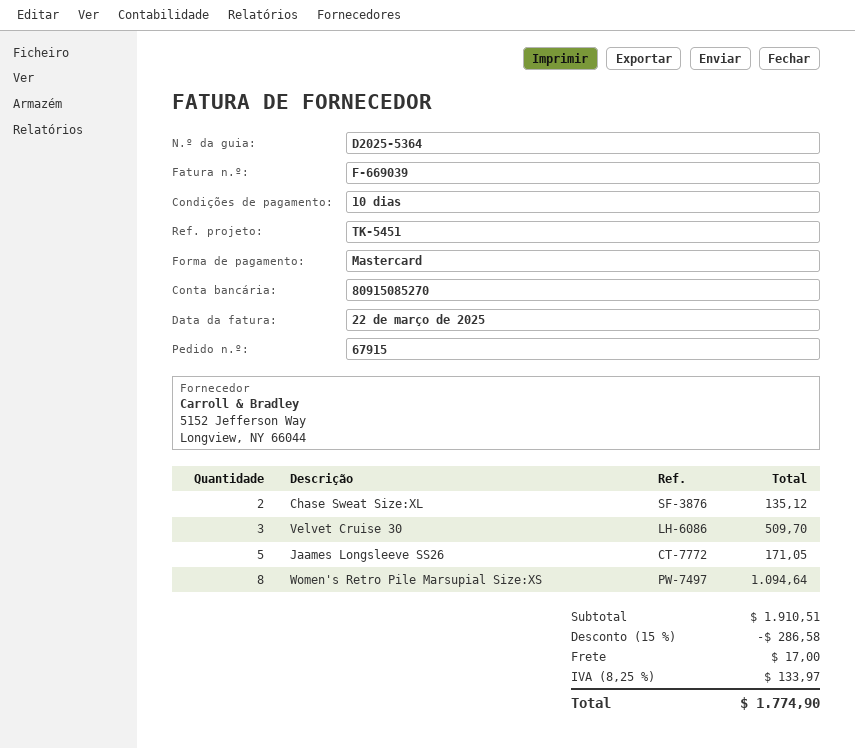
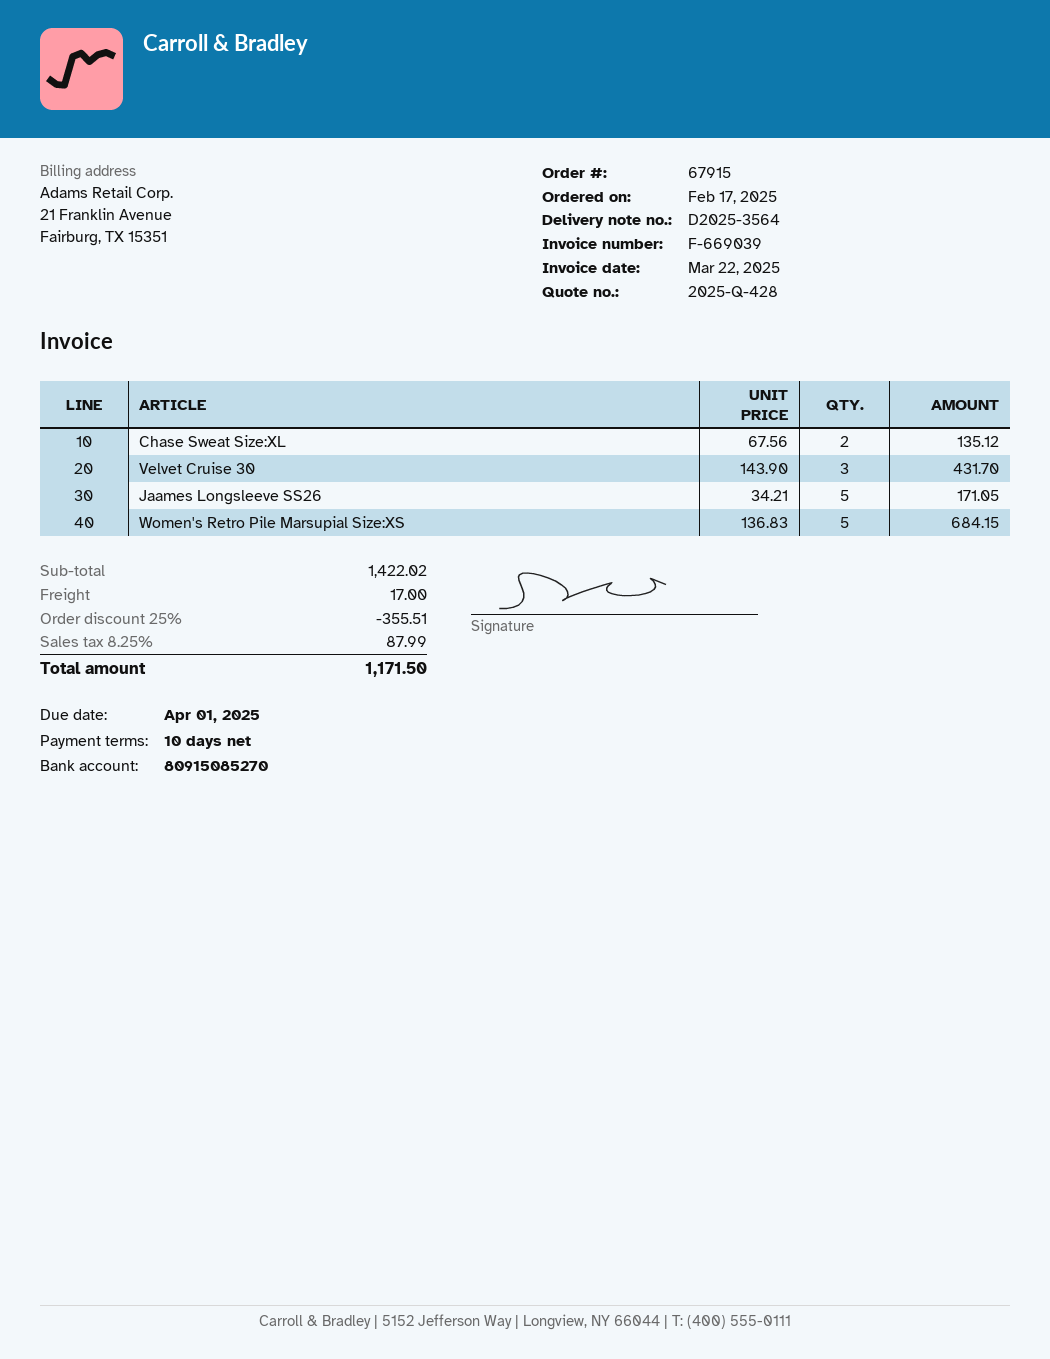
delivery note number: D2025-5364 -> D2025-3564
Velvet Cruise 30: 3 for 509.70 -> 3 for 431.70
Women's Retro Pile Marsupial Size:XS: 8 for 1094.64 -> 5 for 684.15
subtotal: 1910.51 -> 1422.02
discount: 15% = 286.58 -> 25% = 355.51
tax: 8.25% = 133.97 -> 8.25% = 87.99
total: 1774.90 -> 1171.50

